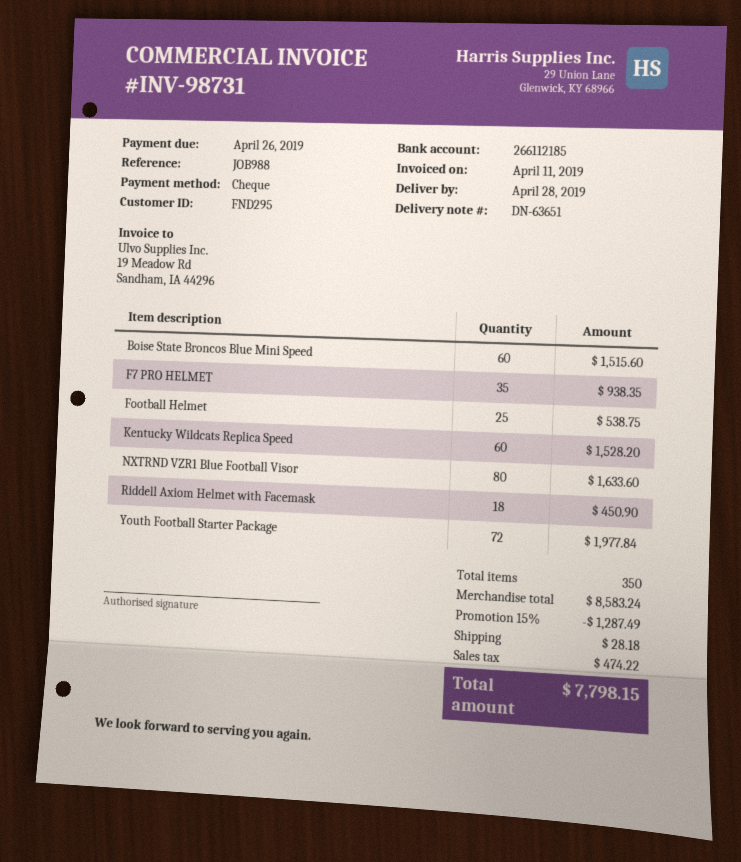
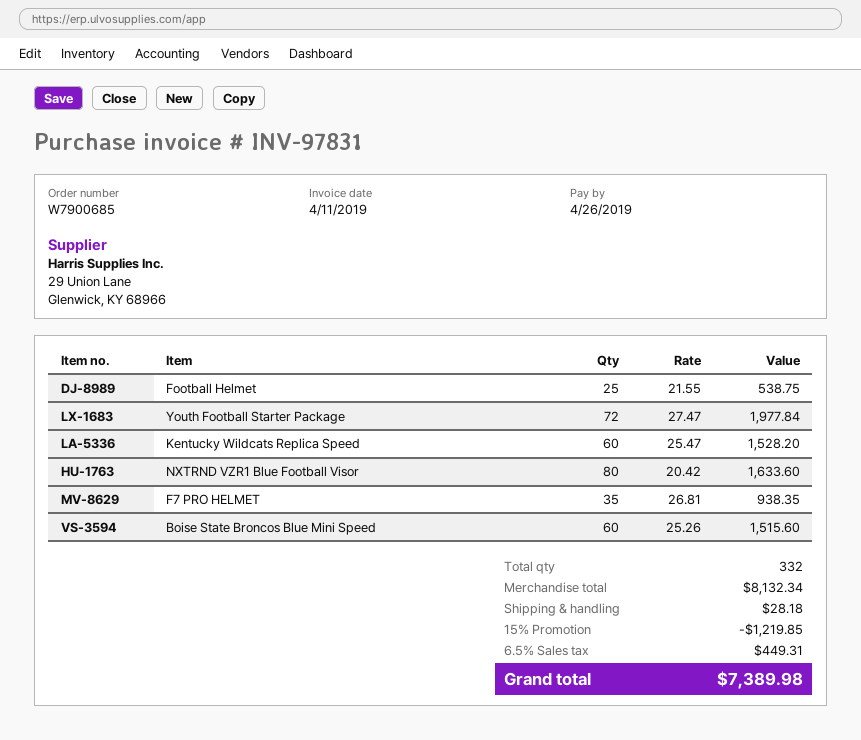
invoice number: INV-98731 -> INV-97831
Riddell Axiom Helmet with Facemask: 18 for 450.90 -> none
total quantity: 350 -> 332
subtotal: 8583.24 -> 8132.34
discount: 15% = 1287.49 -> 15% = 1219.85
tax: 474.22 -> 449.31
total: 7798.15 -> 7389.98

